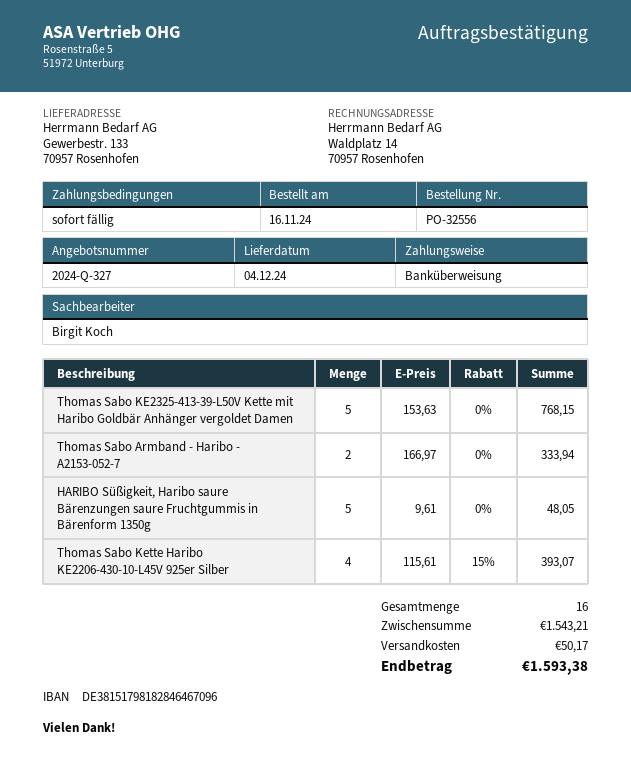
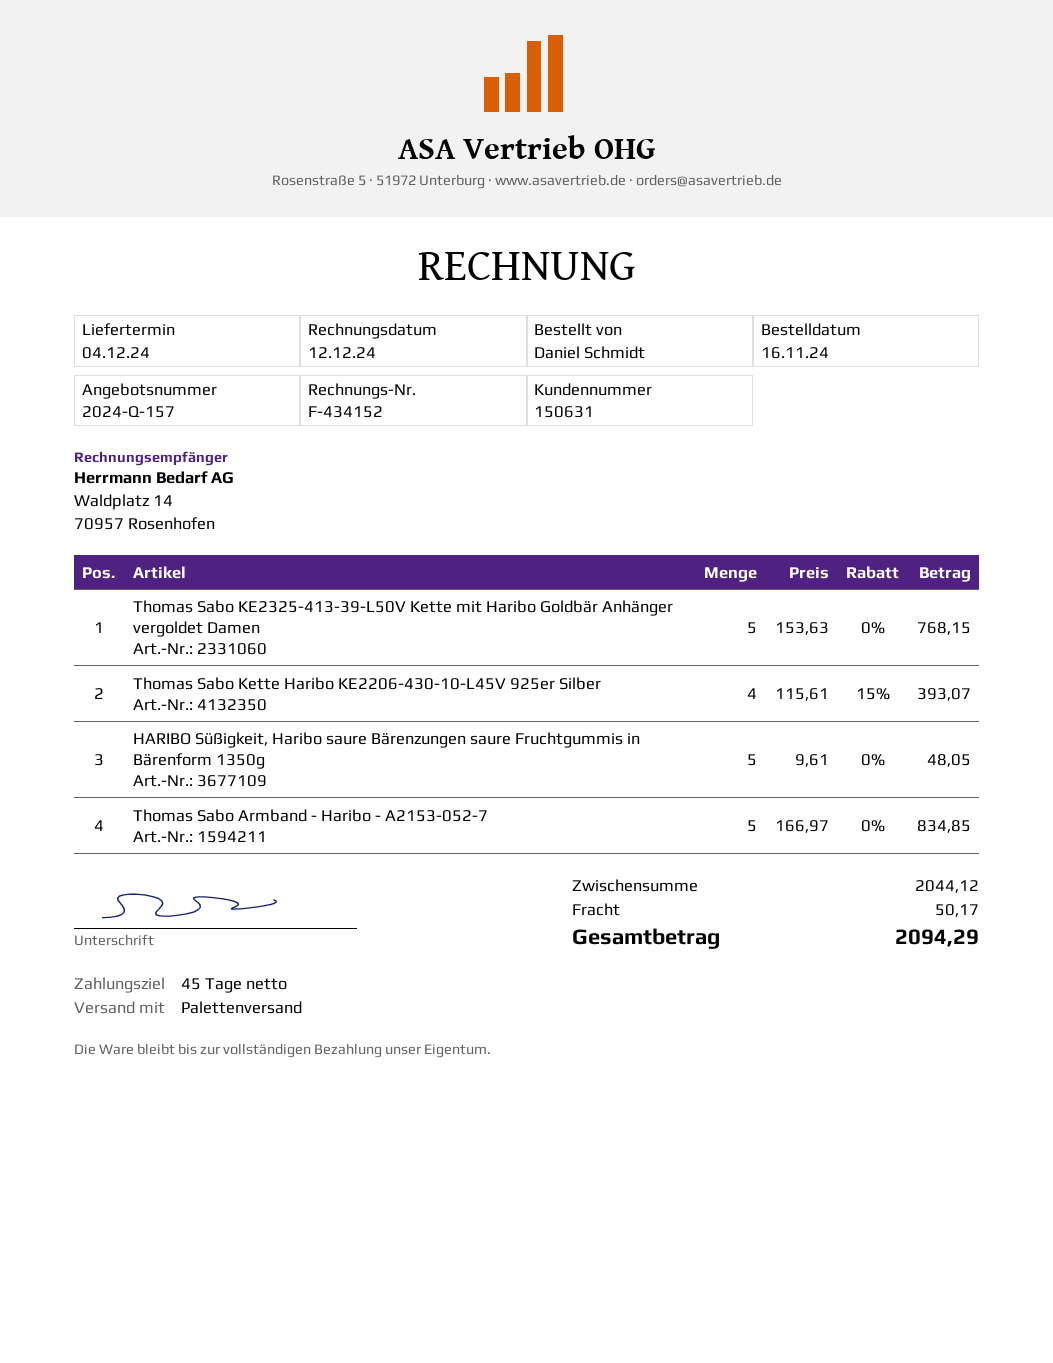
quote number: 2024-Q-327 -> 2024-Q-157
payment terms: on receipt -> 45 days
Thomas Sabo Armband - Haribo - A2153-052-7: 2 x 166.97 = 333.94 -> 5 x 166.97 = 834.85
subtotal: 1543.21 -> 2044.12
total: 1593.38 -> 2094.29

